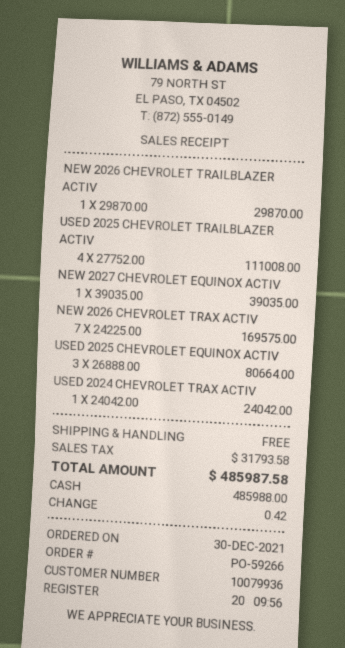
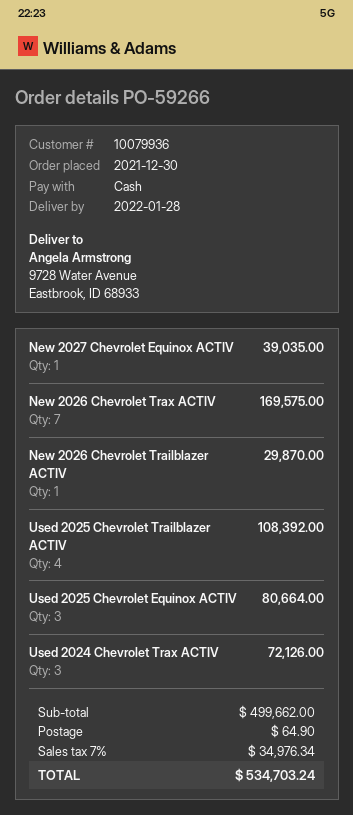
USED 2025 CHEVROLET TRAILBLAZER ACTIV: 4 for 111008.00 -> 4 for 108392.00
USED 2024 CHEVROLET TRAX ACTIV: 1 for 24042.00 -> 3 for 72126.00
shipping: 0.00 -> 64.90
tax: 31793.58 -> 34976.34
total: 485987.58 -> 534703.24

